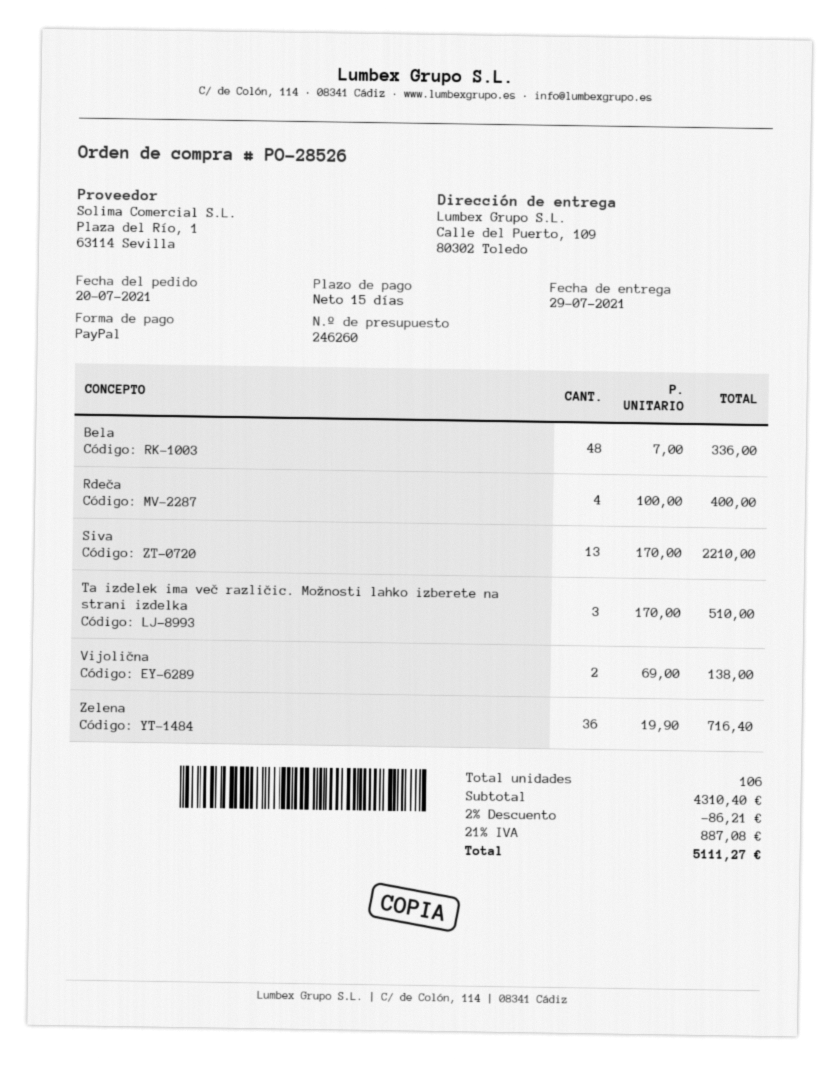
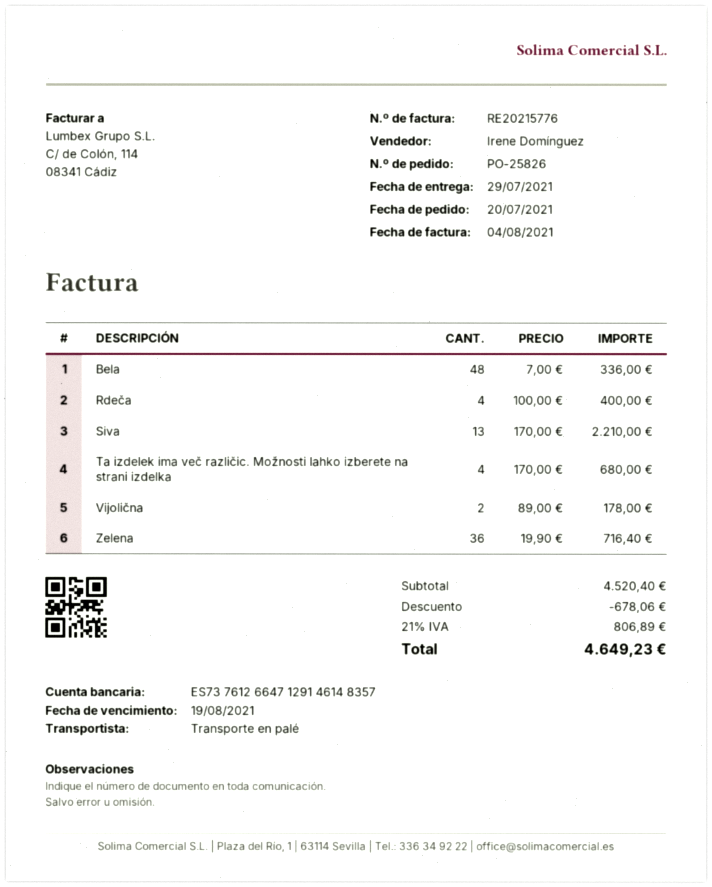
order number: PO-28526 -> PO-25826
Ta izdelek ima več različic. Možnosti lahko izberete na strani izdelka: 3 x 170.00 = 510.00 -> 4 x 170.00 = 680.00
Vijolična: 2 x 69.00 = 138.00 -> 2 x 89.00 = 178.00
subtotal: 4310.40 -> 4520.40
discount: 86.21 -> 678.06
tax: 21% = 887.08 -> 21% = 806.89
total: 5111.27 -> 4649.23

